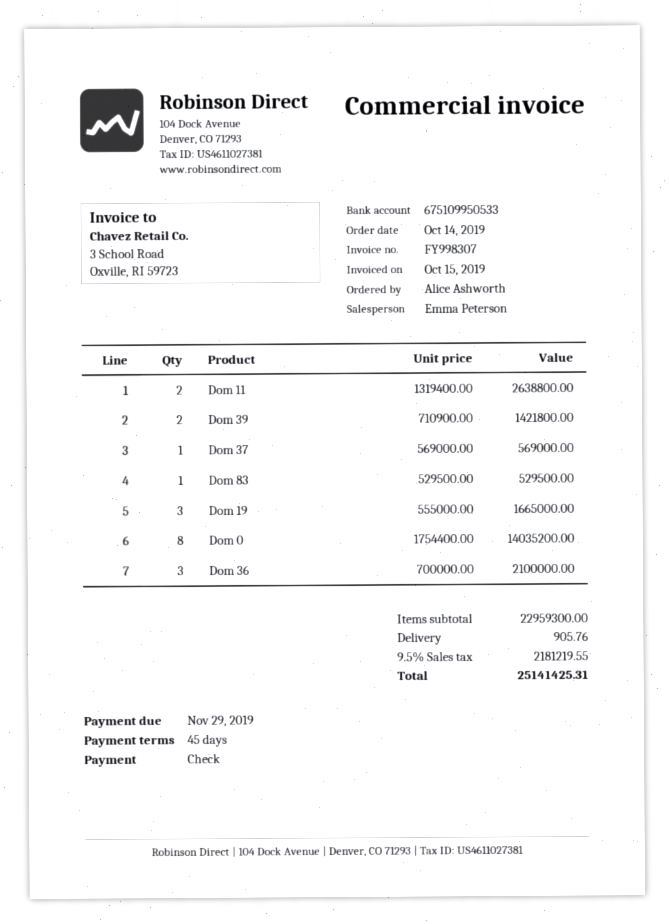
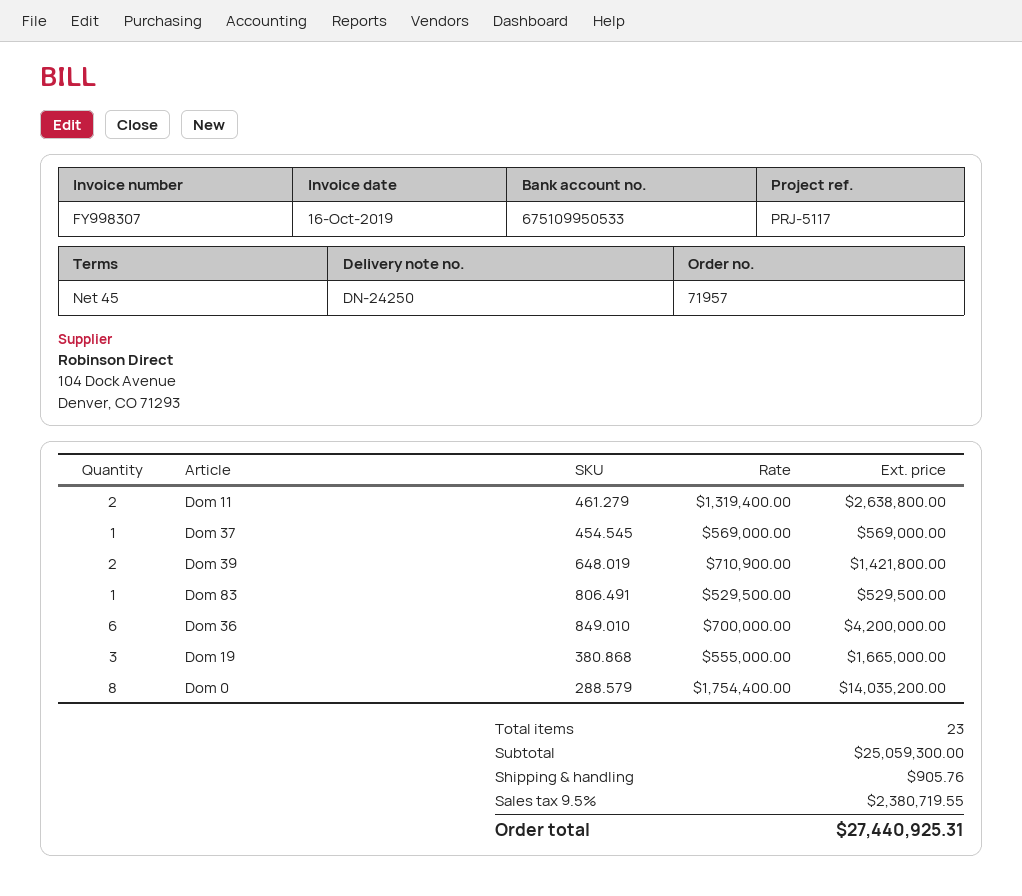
invoice date: 2019-10-15 -> 2019-10-16
Dom 36: 3 x 700000.00 = 2100000.00 -> 6 x 700000.00 = 4200000.00
subtotal: 22959300.00 -> 25059300.00
tax: 9.5% = 2181219.55 -> 9.5% = 2380719.55
total: 25141425.31 -> 27440925.31

